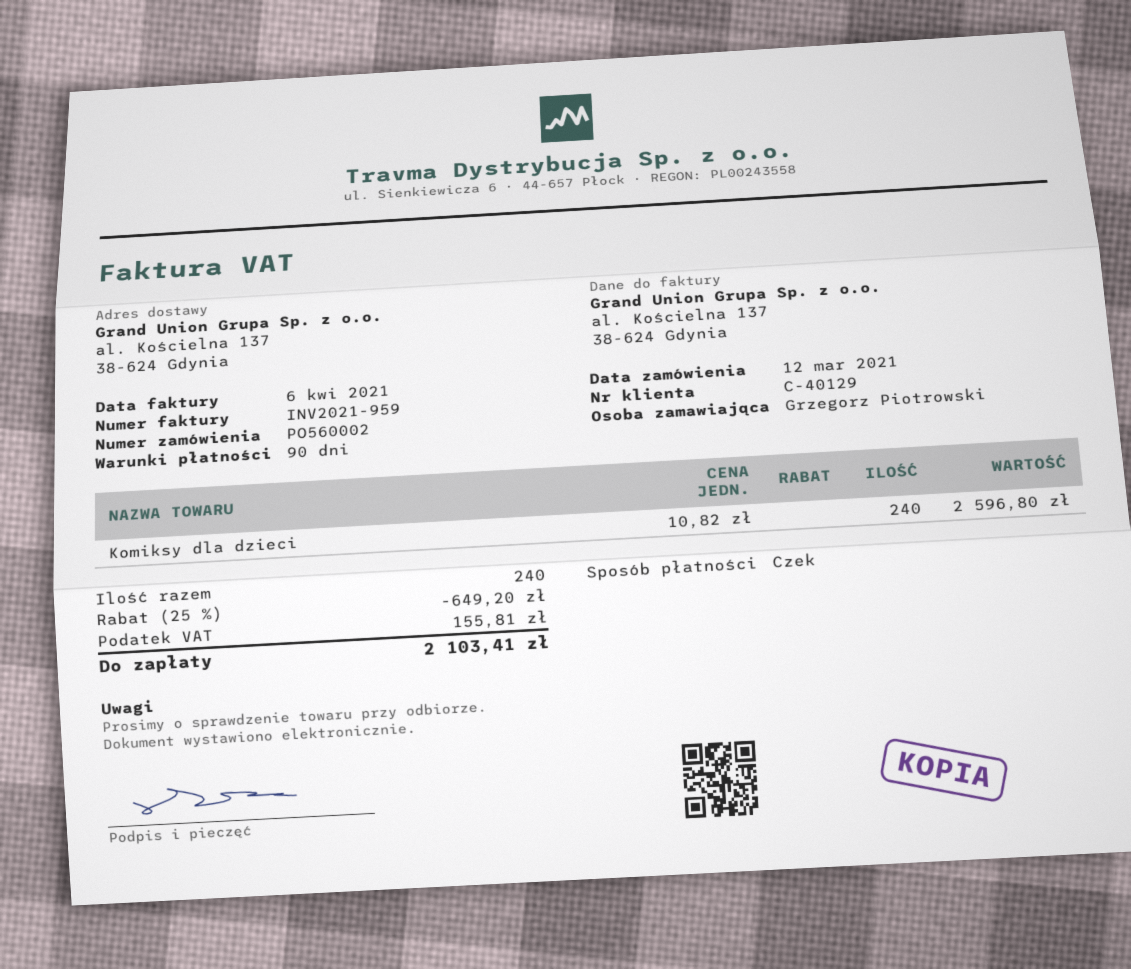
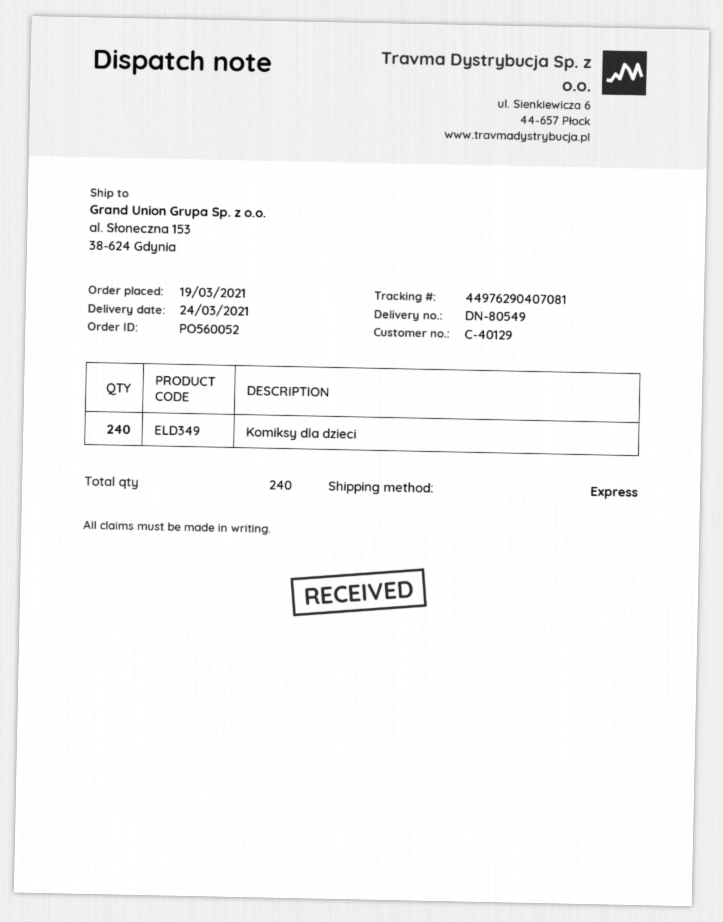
order number: PO560002 -> PO560052
order date: 2021-03-12 -> 2021-03-19
ship to: al. Kościelna 137, 38-624 Gdynia -> al. Słoneczna 153, 38-624 Gdynia

